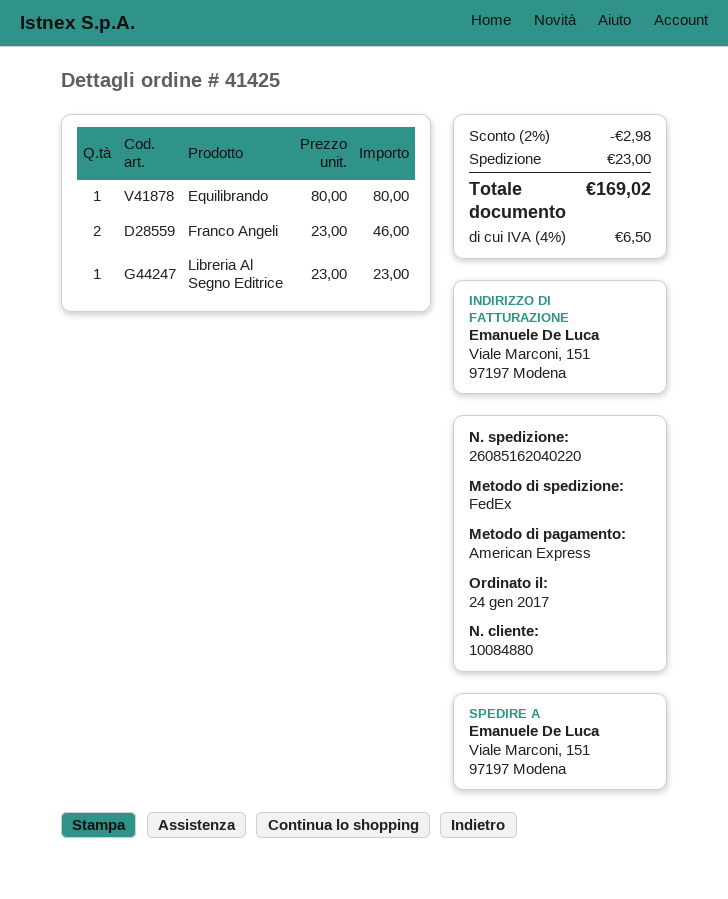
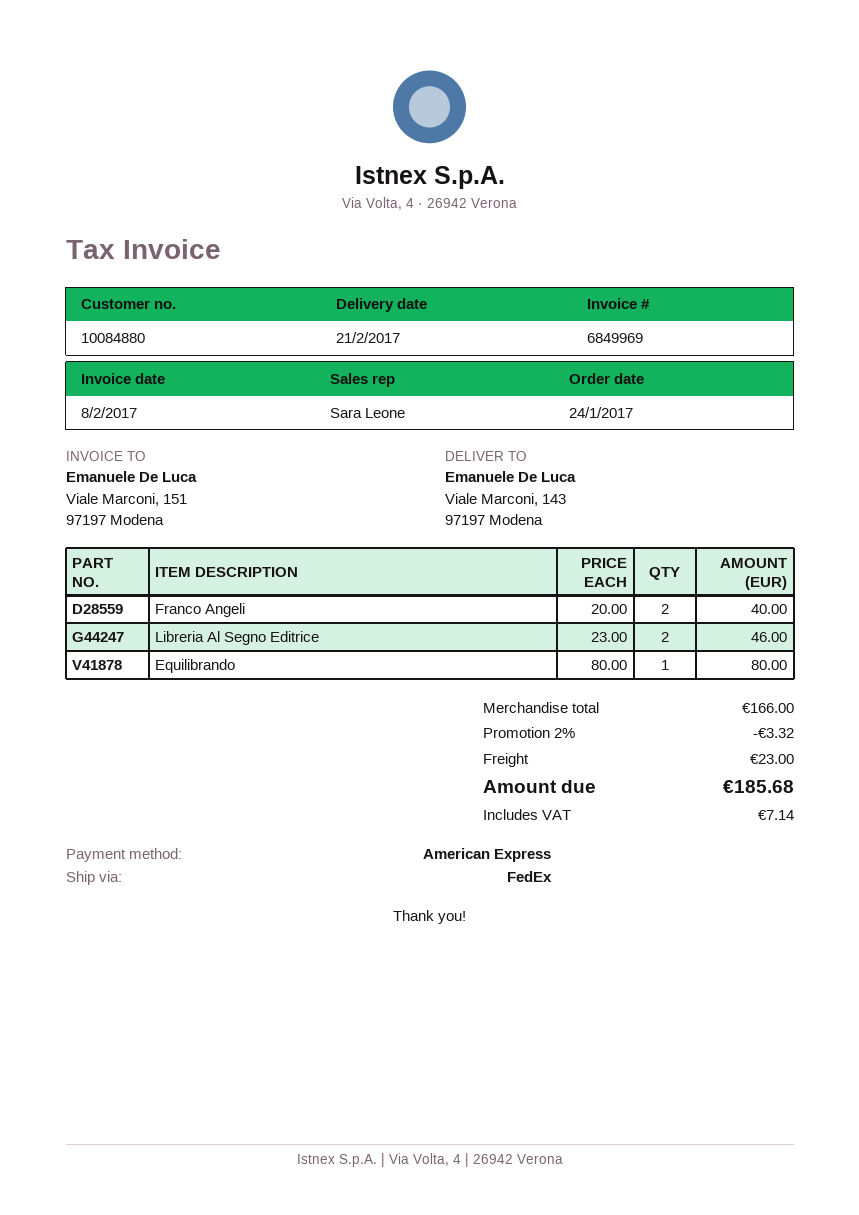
ship to: Viale Marconi, 151, 97197 Modena -> Viale Marconi, 143, 97197 Modena
Franco Angeli: 2 x 23.00 = 46.00 -> 2 x 20.00 = 40.00
Libreria Al Segno Editrice: 1 x 23.00 = 23.00 -> 2 x 23.00 = 46.00
discount: 2% = 2.98 -> 2% = 3.32
tax: 6.50 -> 7.14
total: 169.02 -> 185.68

